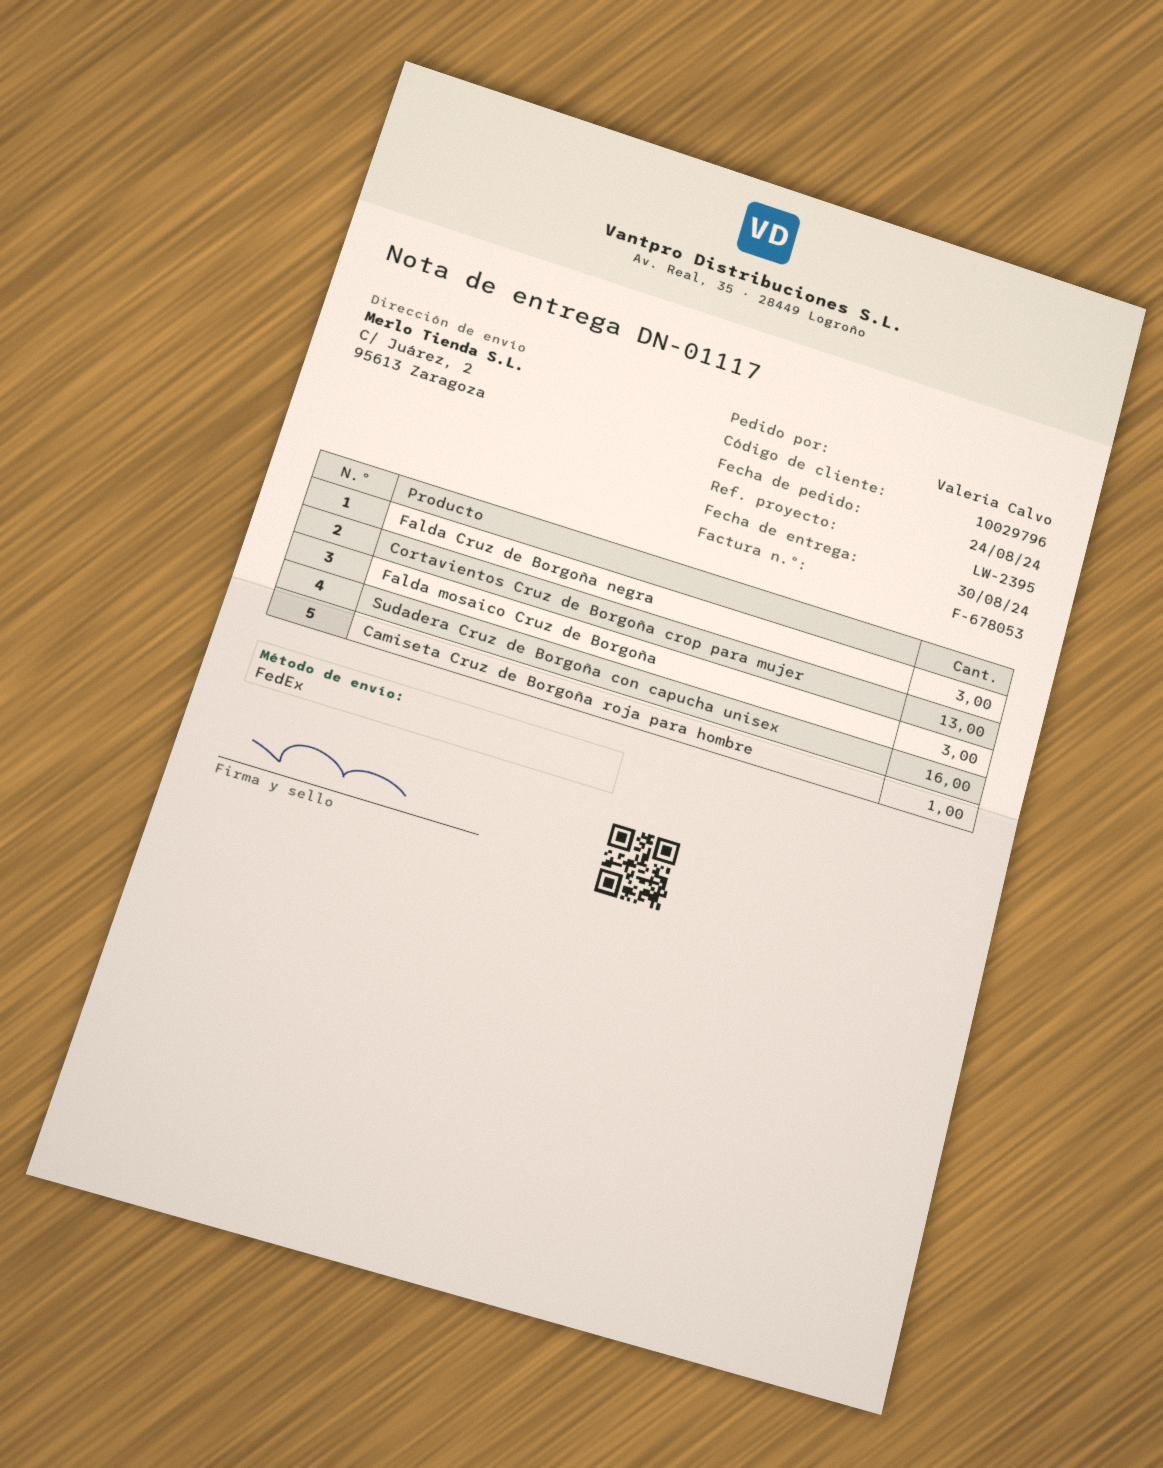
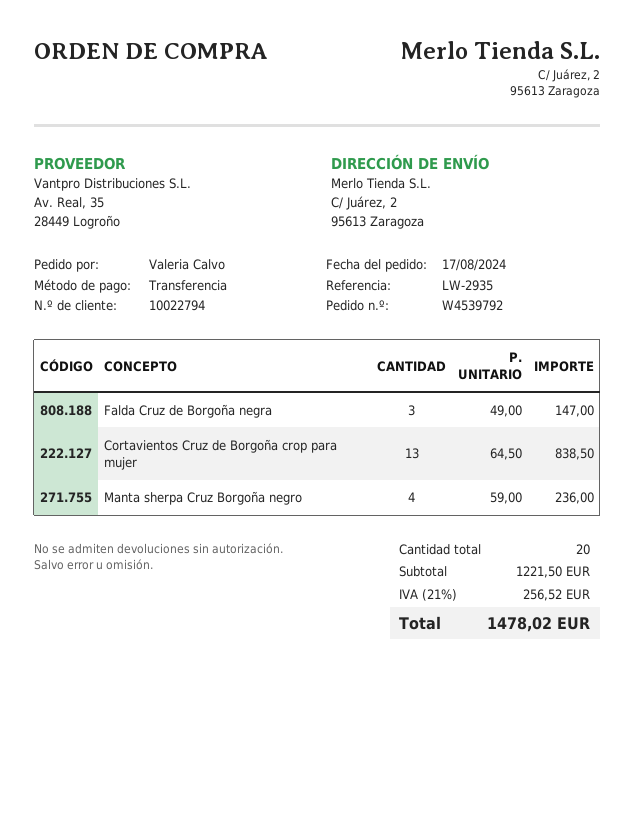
order date: 2024-08-24 -> 2024-08-17
customer number: 10029796 -> 10022794
reference: LW-2395 -> LW-2935
Falda mosaico Cruz de Borgoña: 3 -> none
Sudadera Cruz de Borgoña con capucha unisex: 16 -> none
Camiseta Cruz de Borgoña roja para hombre: 1 -> none
Manta sherpa Cruz Borgoña negro: none -> 4

